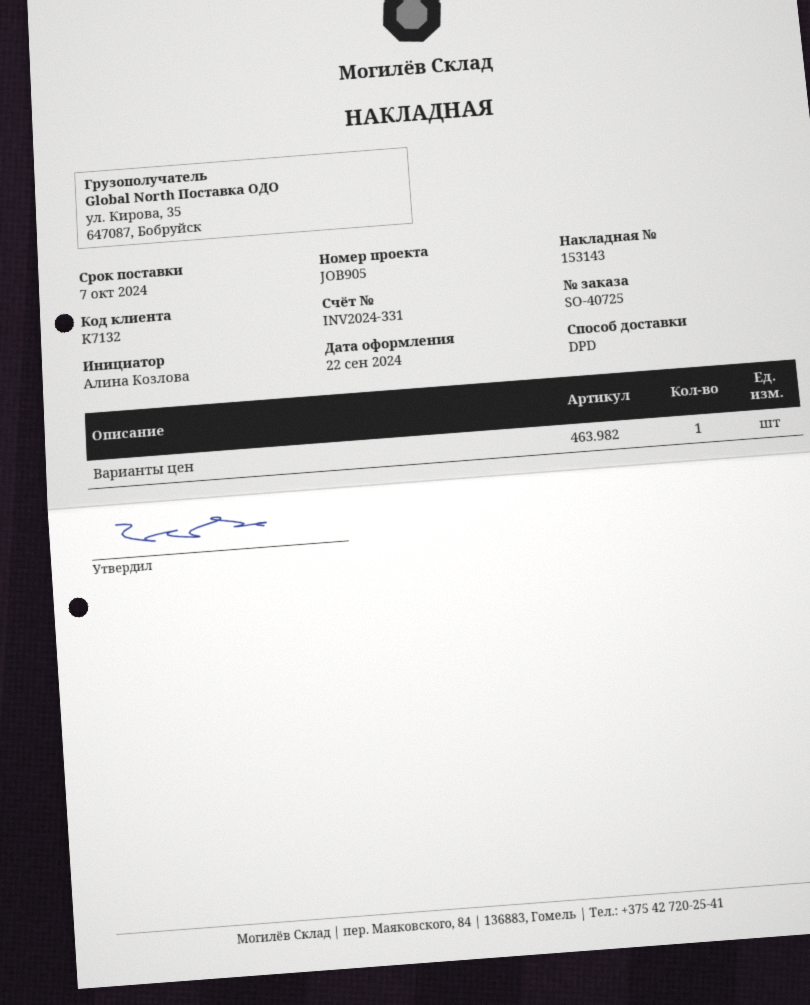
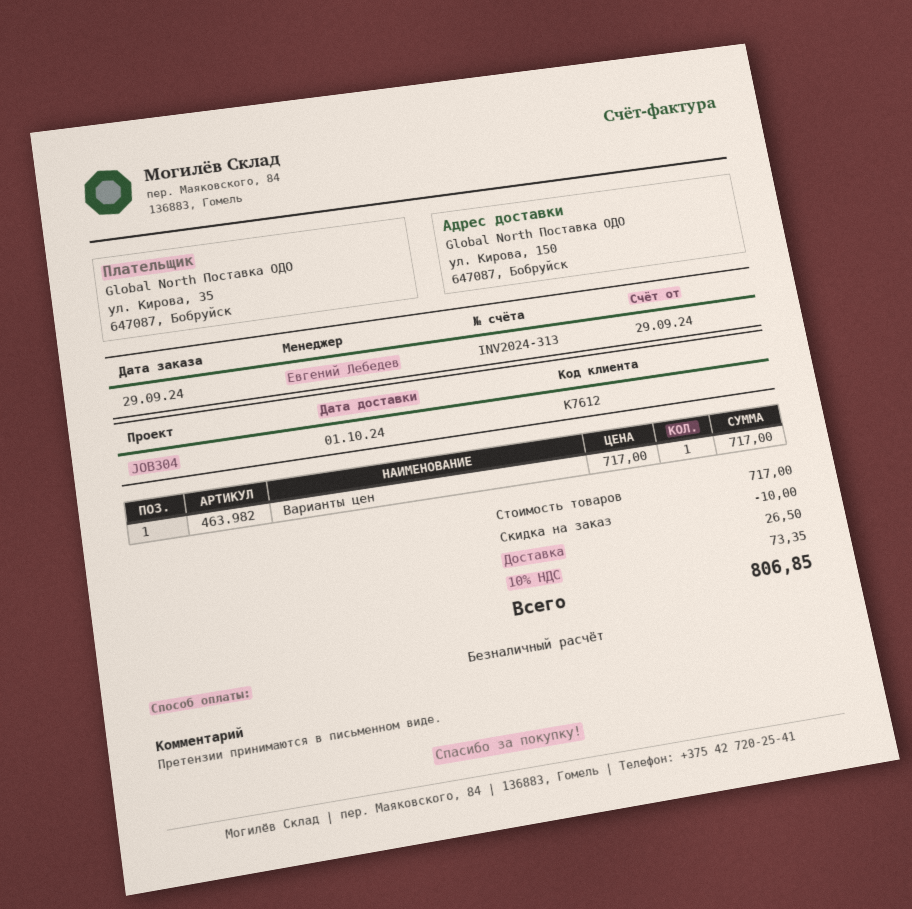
order date: 2024-09-22 -> 2024-09-29
delivery date: 2024-10-07 -> 2024-10-01
invoice number: INV2024-331 -> INV2024-313
customer number: K7132 -> K7612
reference: JOB905 -> JOB304
ship to: ул. Кирова, 35, 647087, Бобруйск -> ул. Кирова, 150, 647087, Бобруйск

